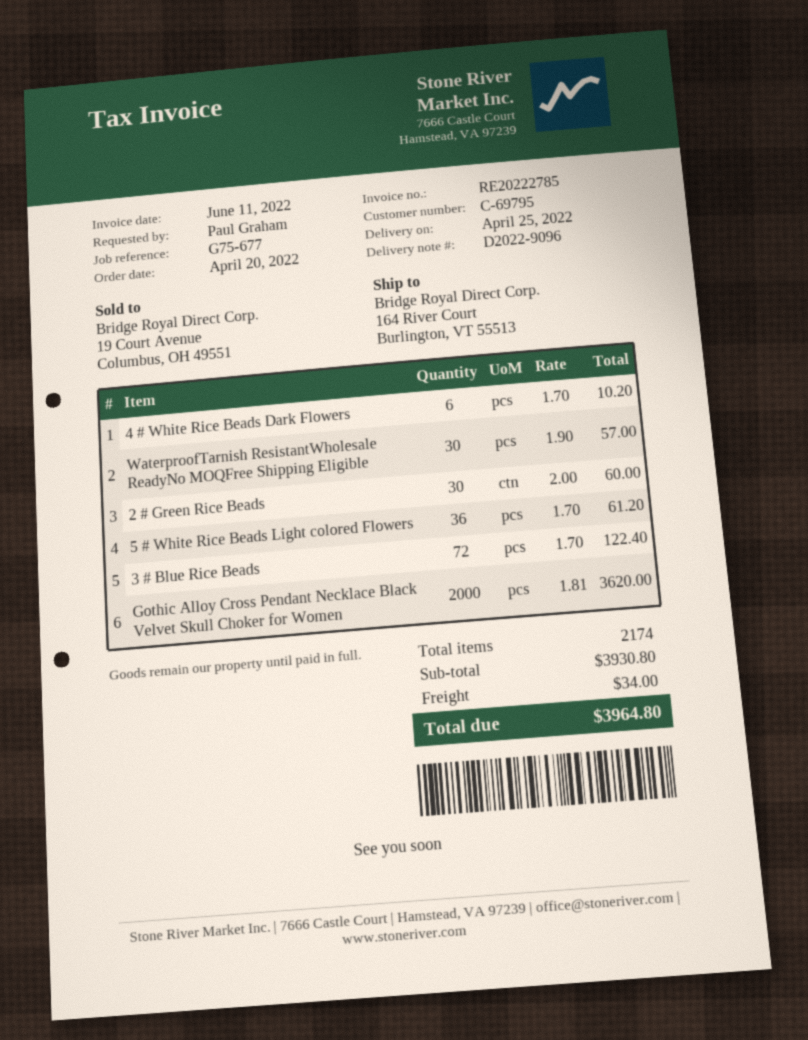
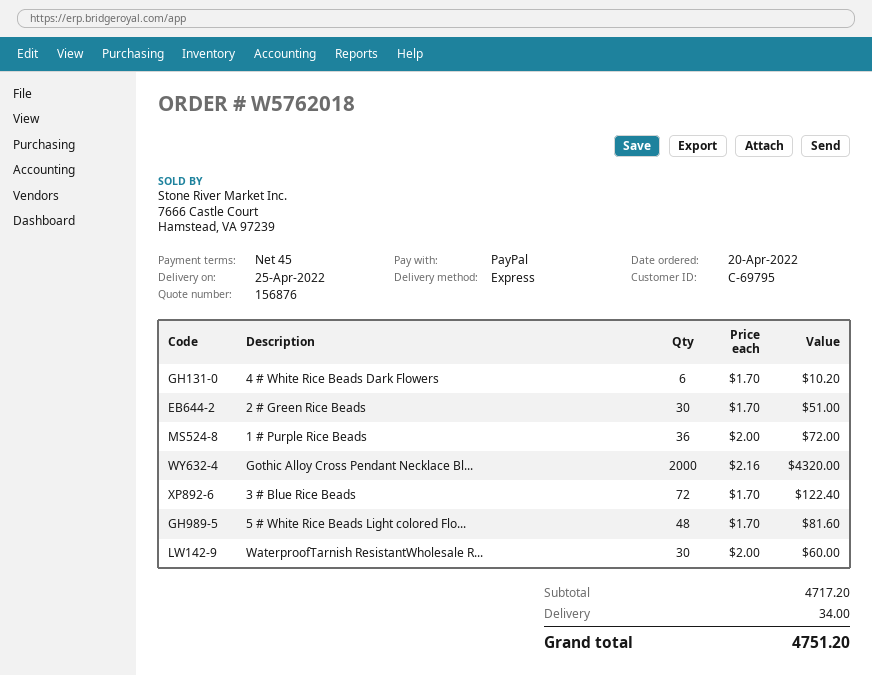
WaterproofTarnish ResistantWholesale ReadyNo MOQFree Shipping Eligible: 30 x 1.90 = 57.00 -> 30 x 2.00 = 60.00
2 # Green Rice Beads: 30 x 2.00 = 60.00 -> 30 x 1.70 = 51.00
5 # White Rice Beads Light colored Flowers: 36 x 1.70 = 61.20 -> 48 x 1.70 = 81.60
Gothic Alloy Cross Pendant Necklace Black Velvet Skull Choker for Women: 2000 x 1.81 = 3620.00 -> 2000 x 2.16 = 4320.00
1 # Purple Rice Beads: none -> 36 x 2.00 = 72.00
subtotal: 3930.80 -> 4717.20
total: 3964.80 -> 4751.20

